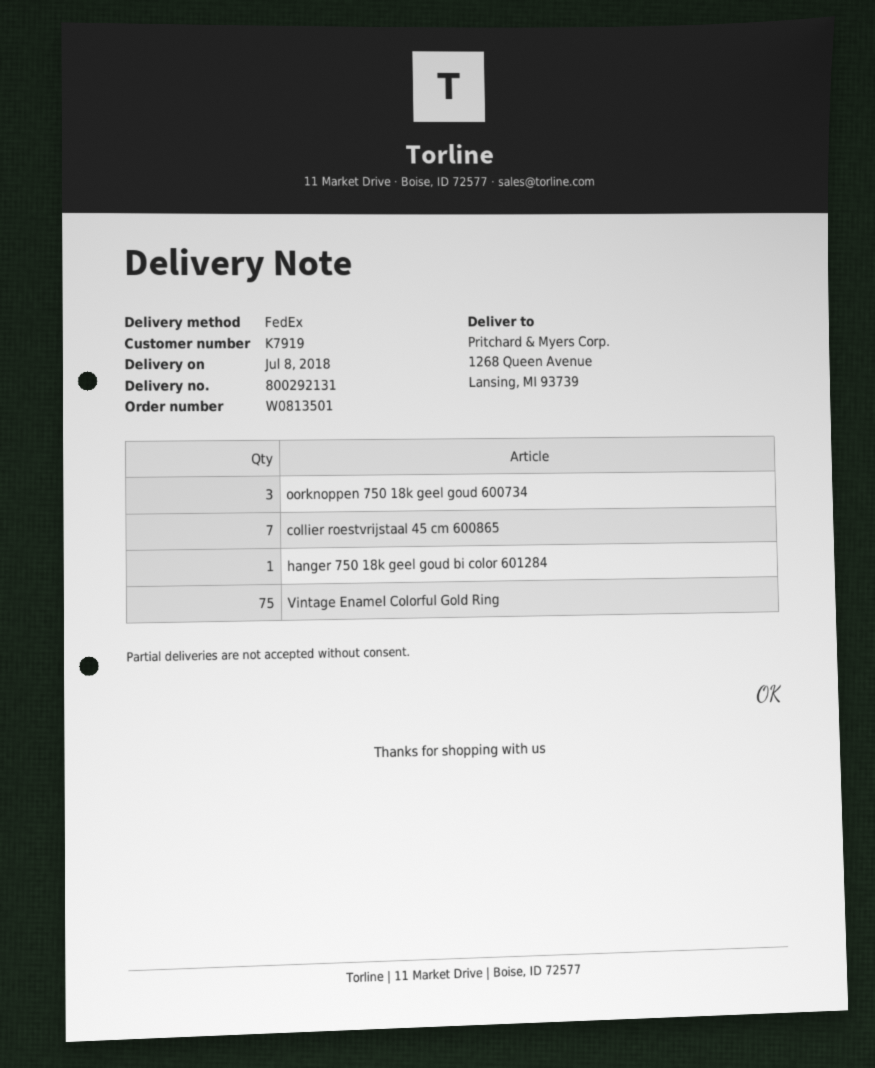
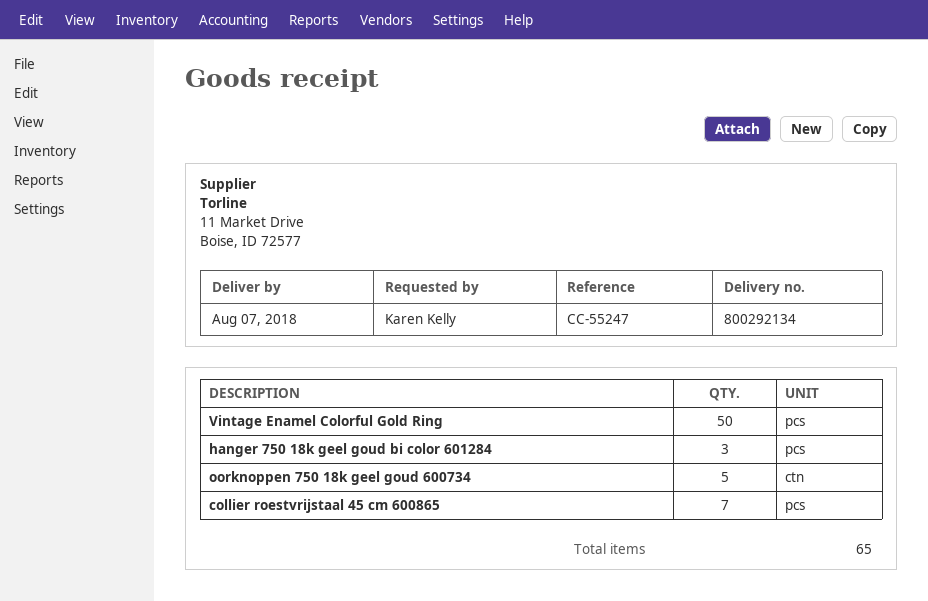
delivery note number: 800292131 -> 800292134
delivery date: 2018-07-08 -> 2018-08-07
oorknoppen 750 18k geel goud 600734: 3 -> 5
hanger 750 18k geel goud bi color 601284: 1 -> 3
Vintage Enamel Colorful Gold Ring: 75 -> 50

